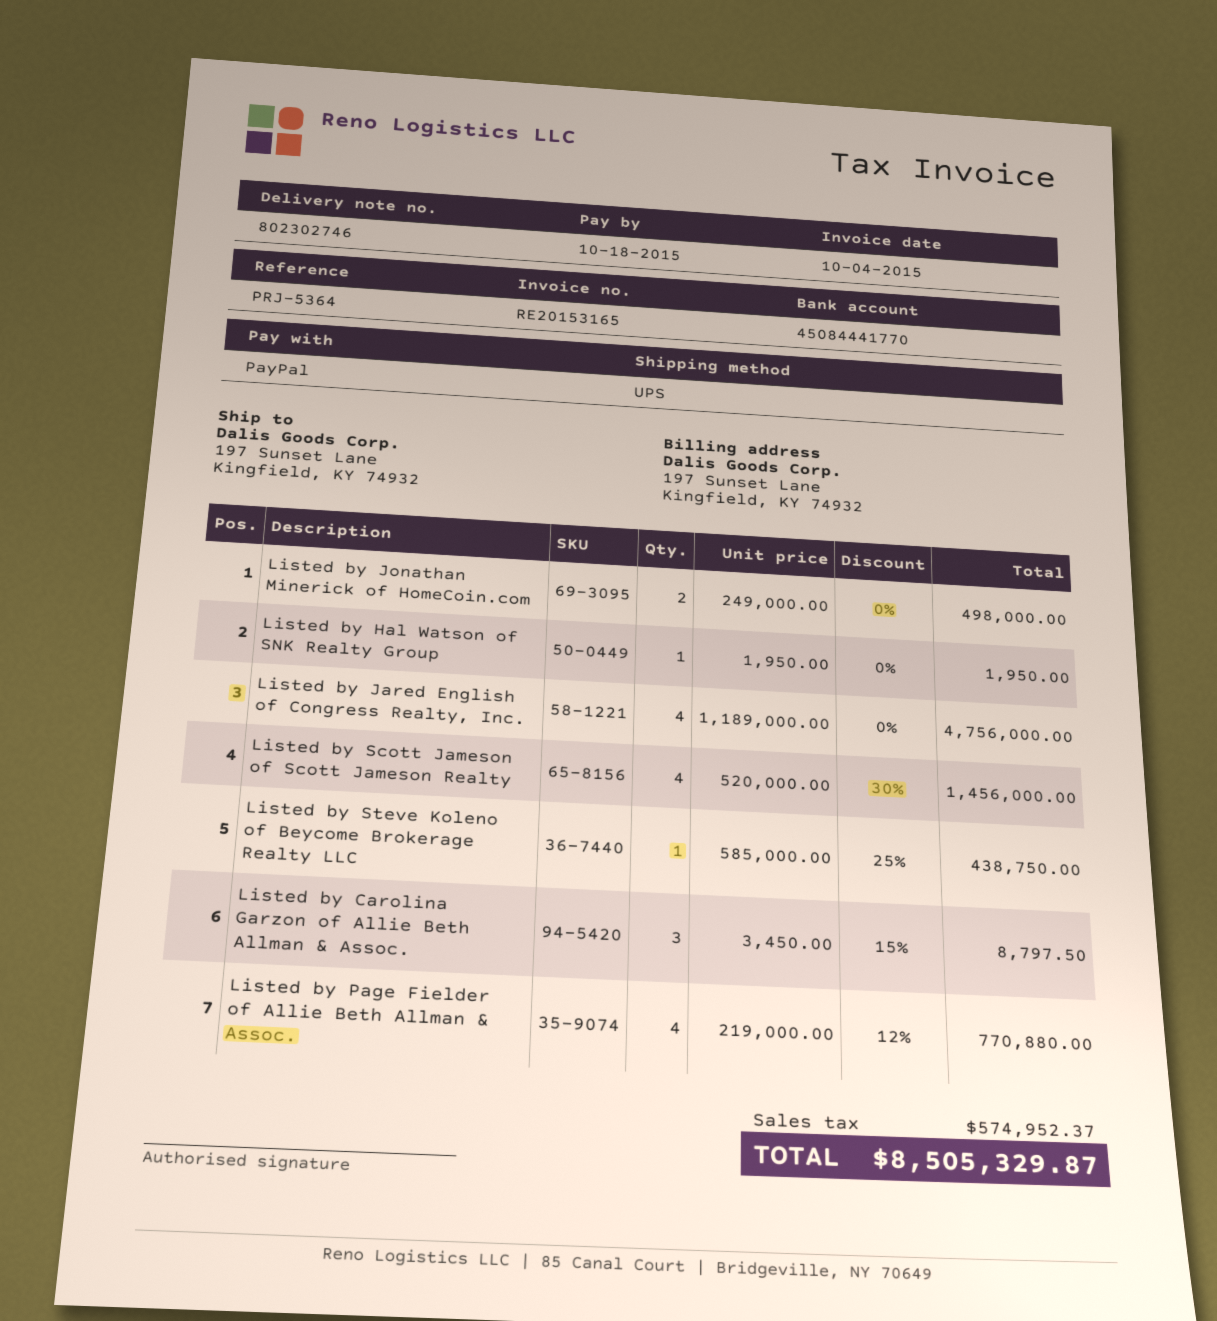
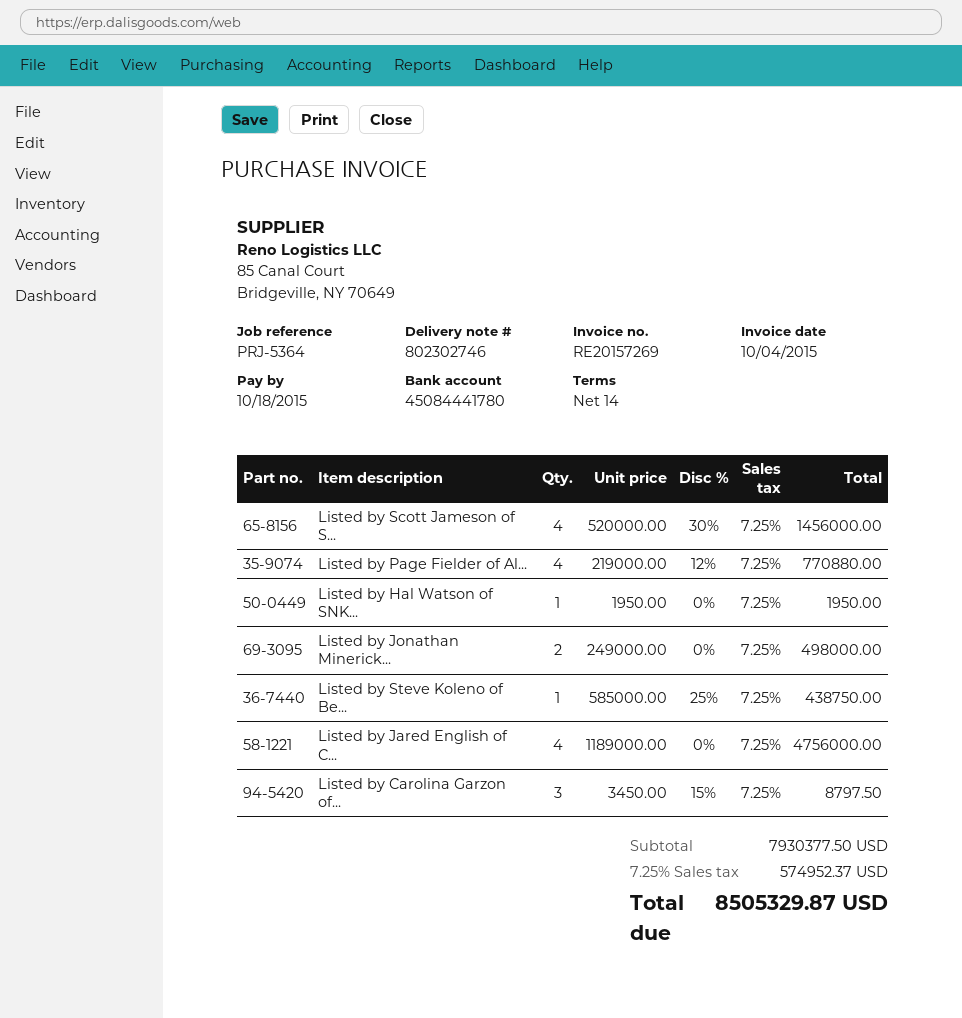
invoice number: RE20153165 -> RE20157269
bank account: 45084441770 -> 45084441780

